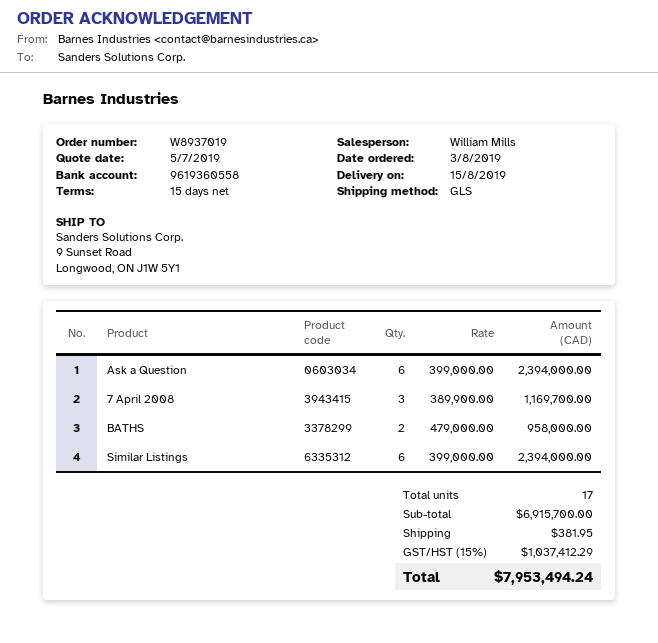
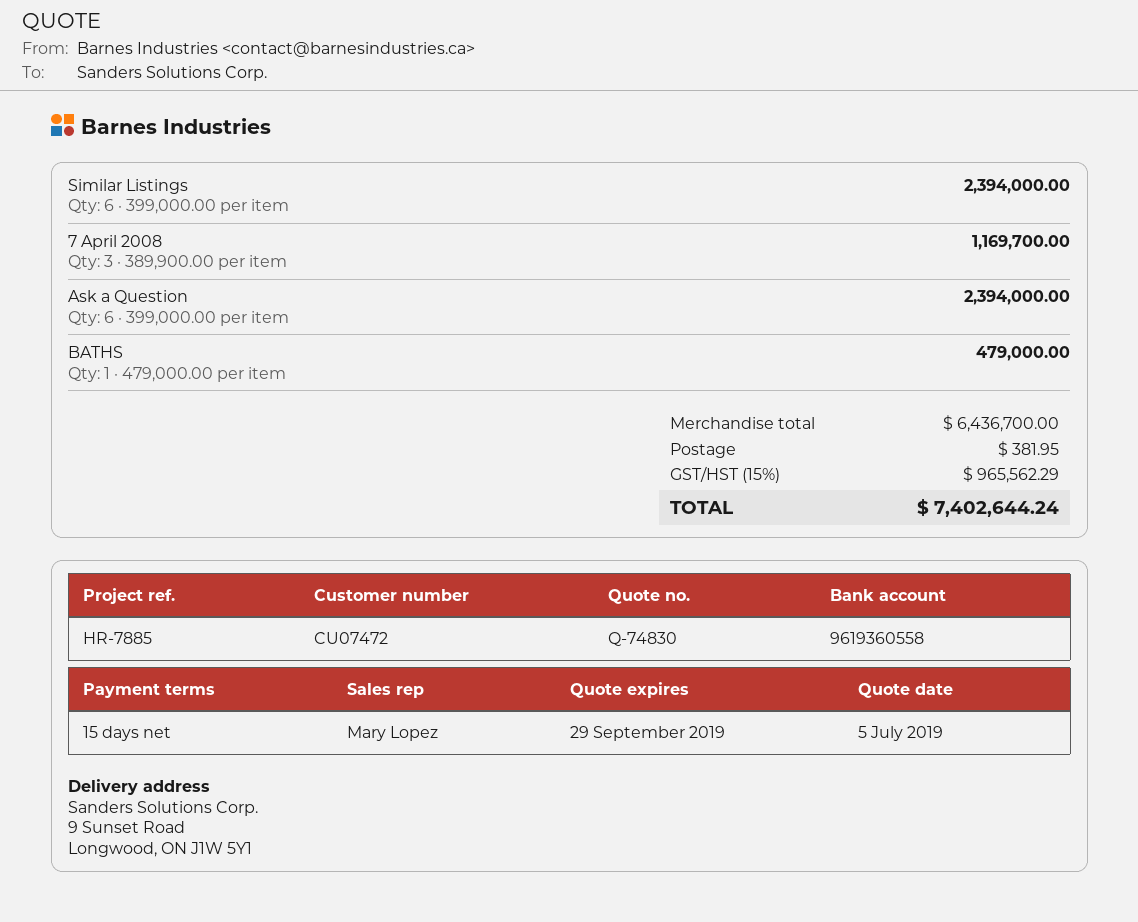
sales rep: William Mills -> Mary Lopez
BATHS: 2 x 479000.00 = 958000.00 -> 1 x 479000.00 = 479000.00
subtotal: 6915700.00 -> 6436700.00
tax: 15% = 1037412.29 -> 15% = 965562.29
total: 7953494.24 -> 7402644.24

